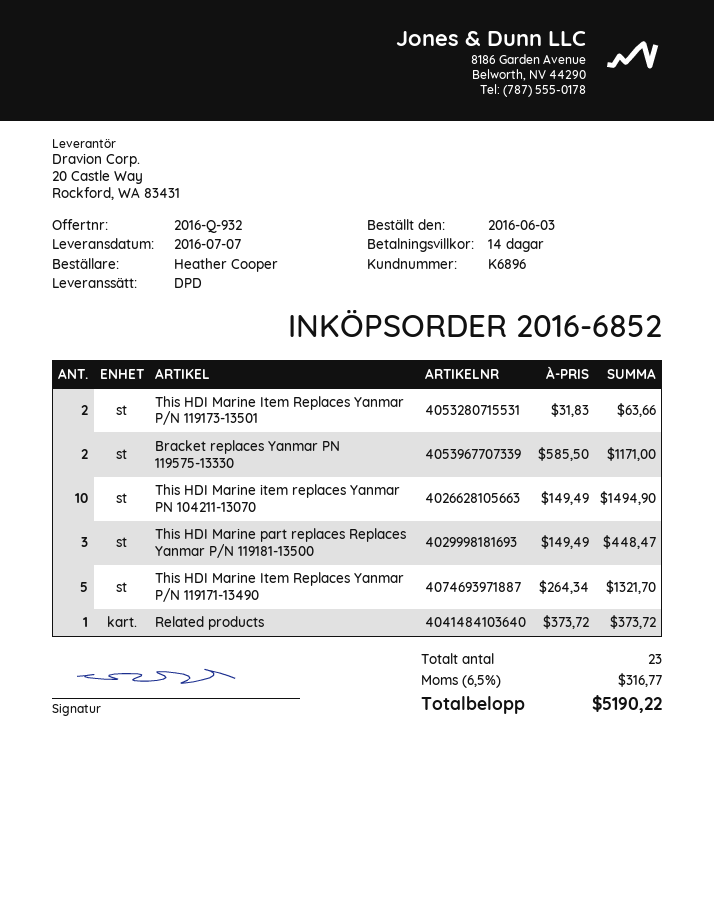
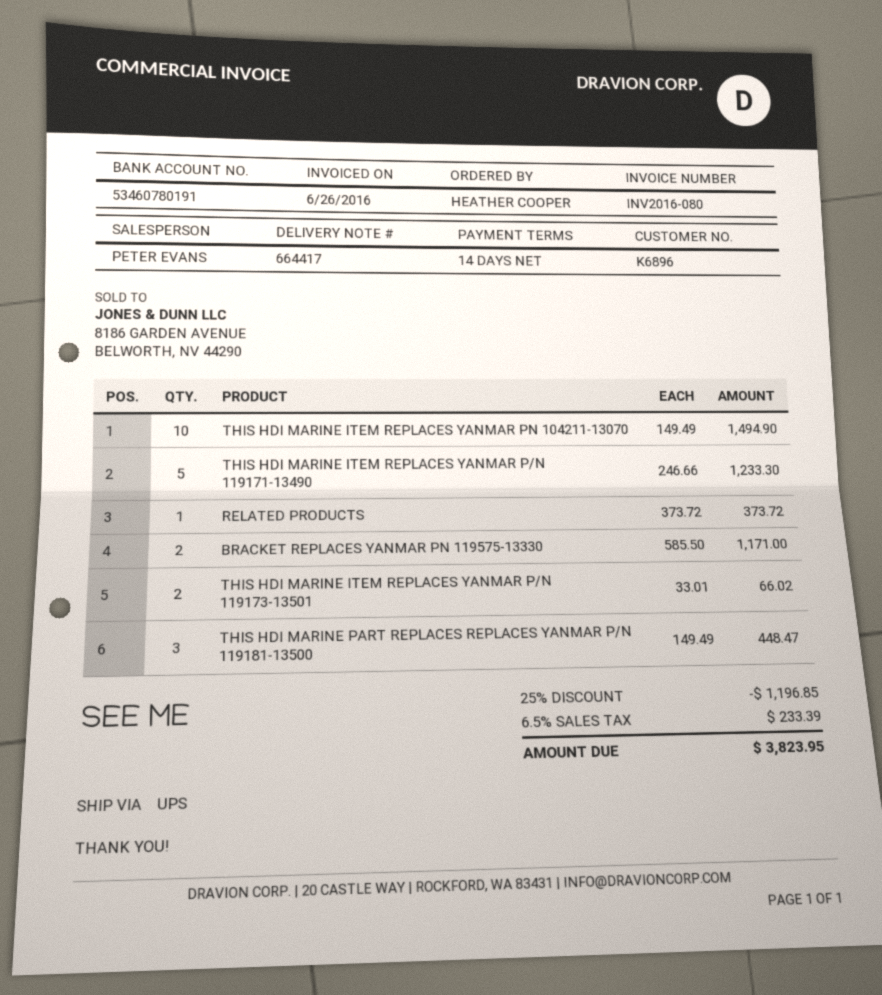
shipping method: DPD -> UPS
This HDI Marine Item Replaces Yanmar P/N 119173-13501: 2 x 31.83 = 63.66 -> 2 x 33.01 = 66.02
This HDI Marine Item Replaces Yanmar P/N 119171-13490: 5 x 264.34 = 1321.70 -> 5 x 246.66 = 1233.30
discount: none -> 25% = 1196.85
tax: 6.5% = 316.77 -> 6.5% = 233.39
total: 5190.22 -> 3823.95

